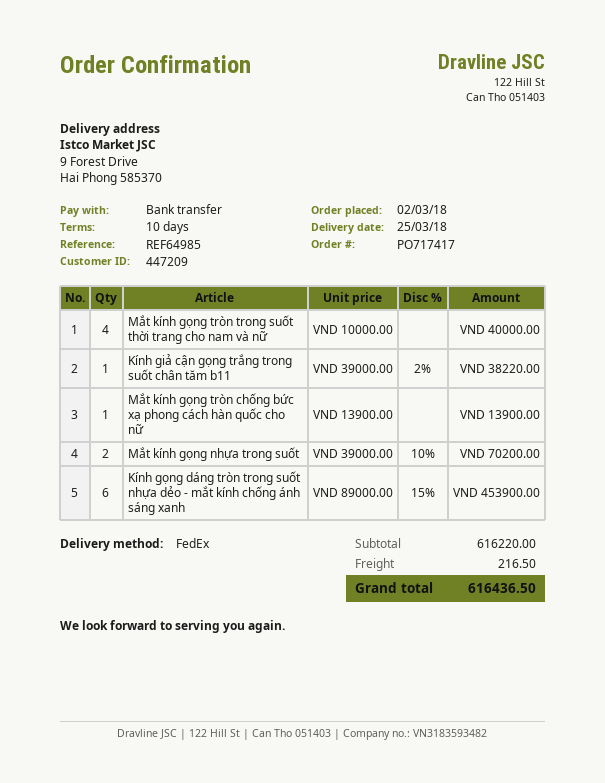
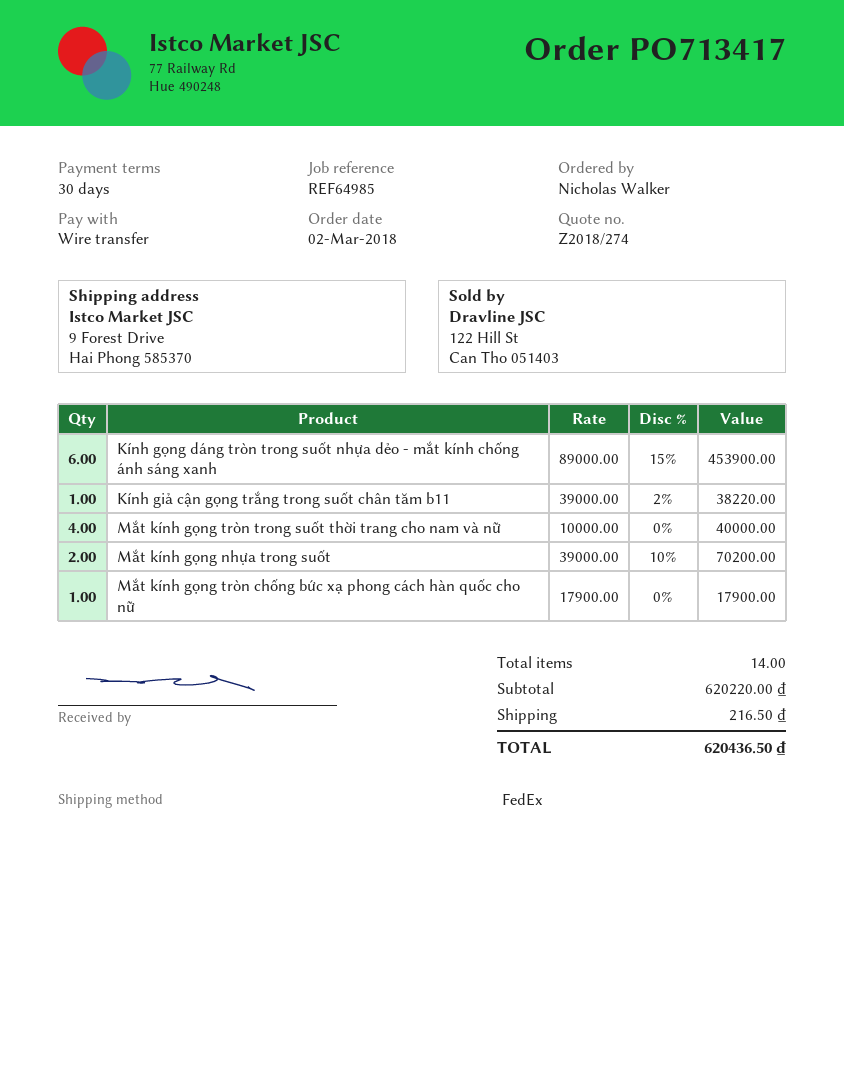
order number: PO717417 -> PO713417
payment terms: 10 days -> 30 days
Mắt kính gọng tròn chống bức xạ phong cách hàn quốc cho nữ: 1 x 13900.00 = 13900.00 -> 1 x 17900.00 = 17900.00
subtotal: 616220.00 -> 620220.00
total: 616436.50 -> 620436.50

